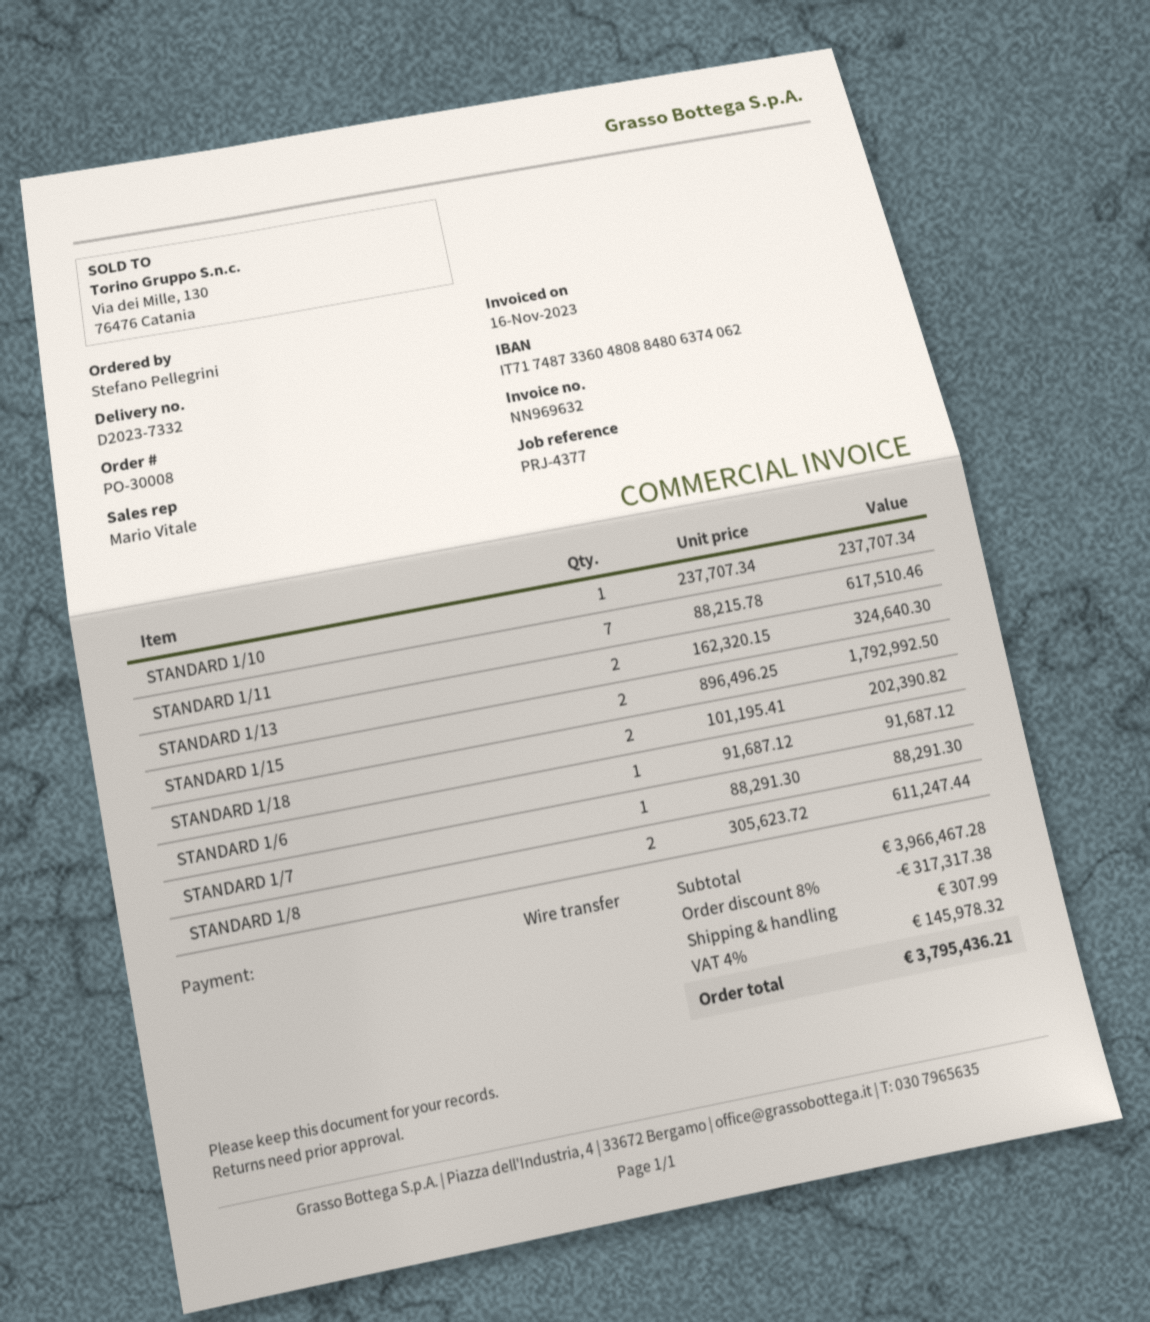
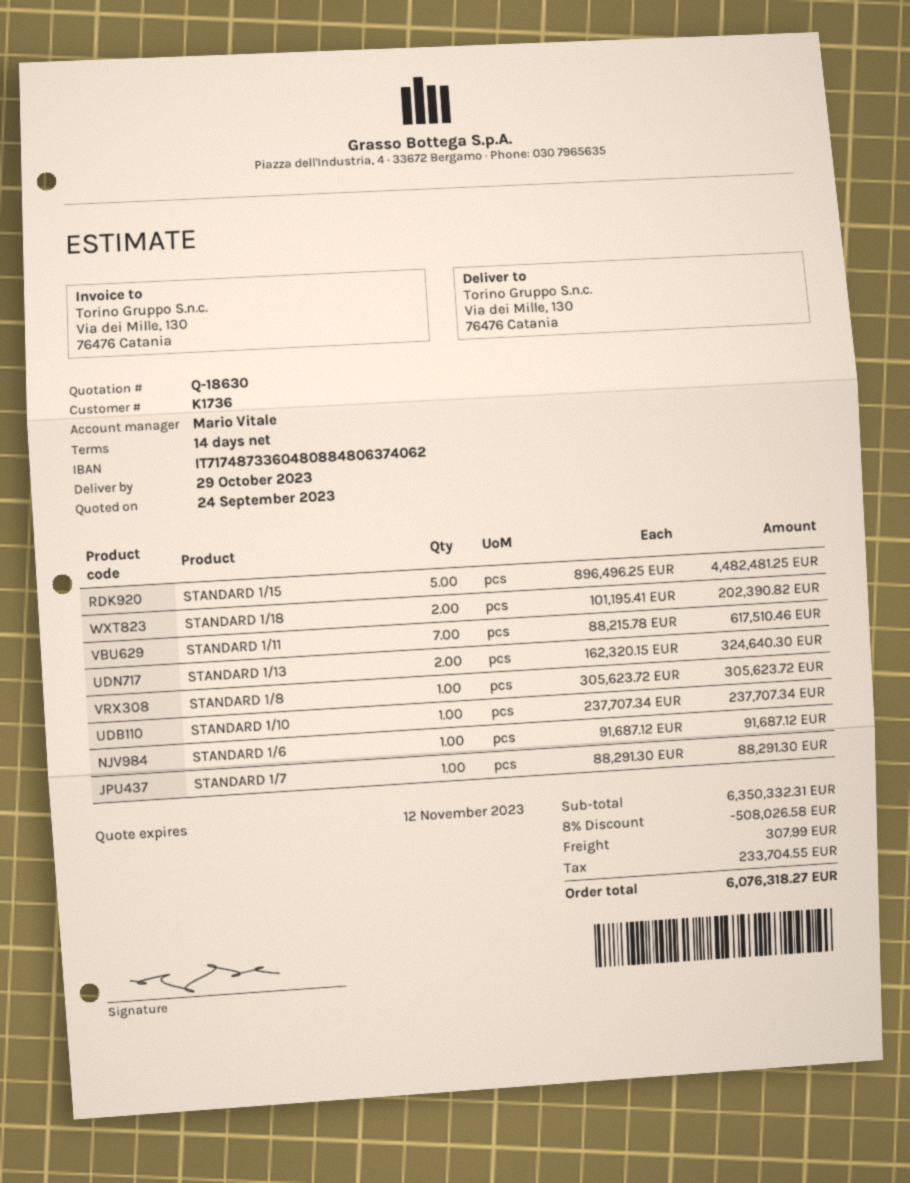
STANDARD 1/15: 2 x 896496.25 = 1792992.50 -> 5 x 896496.25 = 4482481.25
STANDARD 1/8: 2 x 305623.72 = 611247.44 -> 1 x 305623.72 = 305623.72
subtotal: 3966467.28 -> 6350332.31
discount: 8% = 317317.38 -> 8% = 508026.58
tax: 145978.32 -> 233704.55
total: 3795436.21 -> 6076318.27

